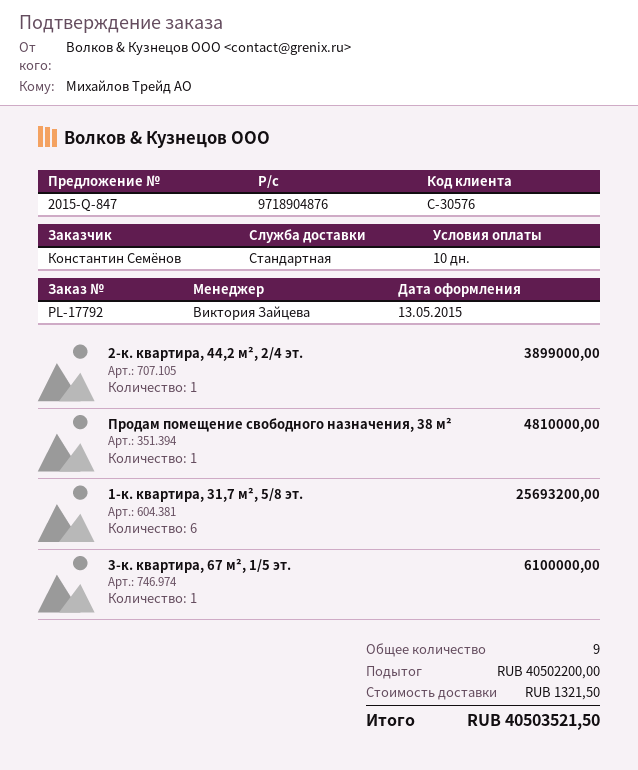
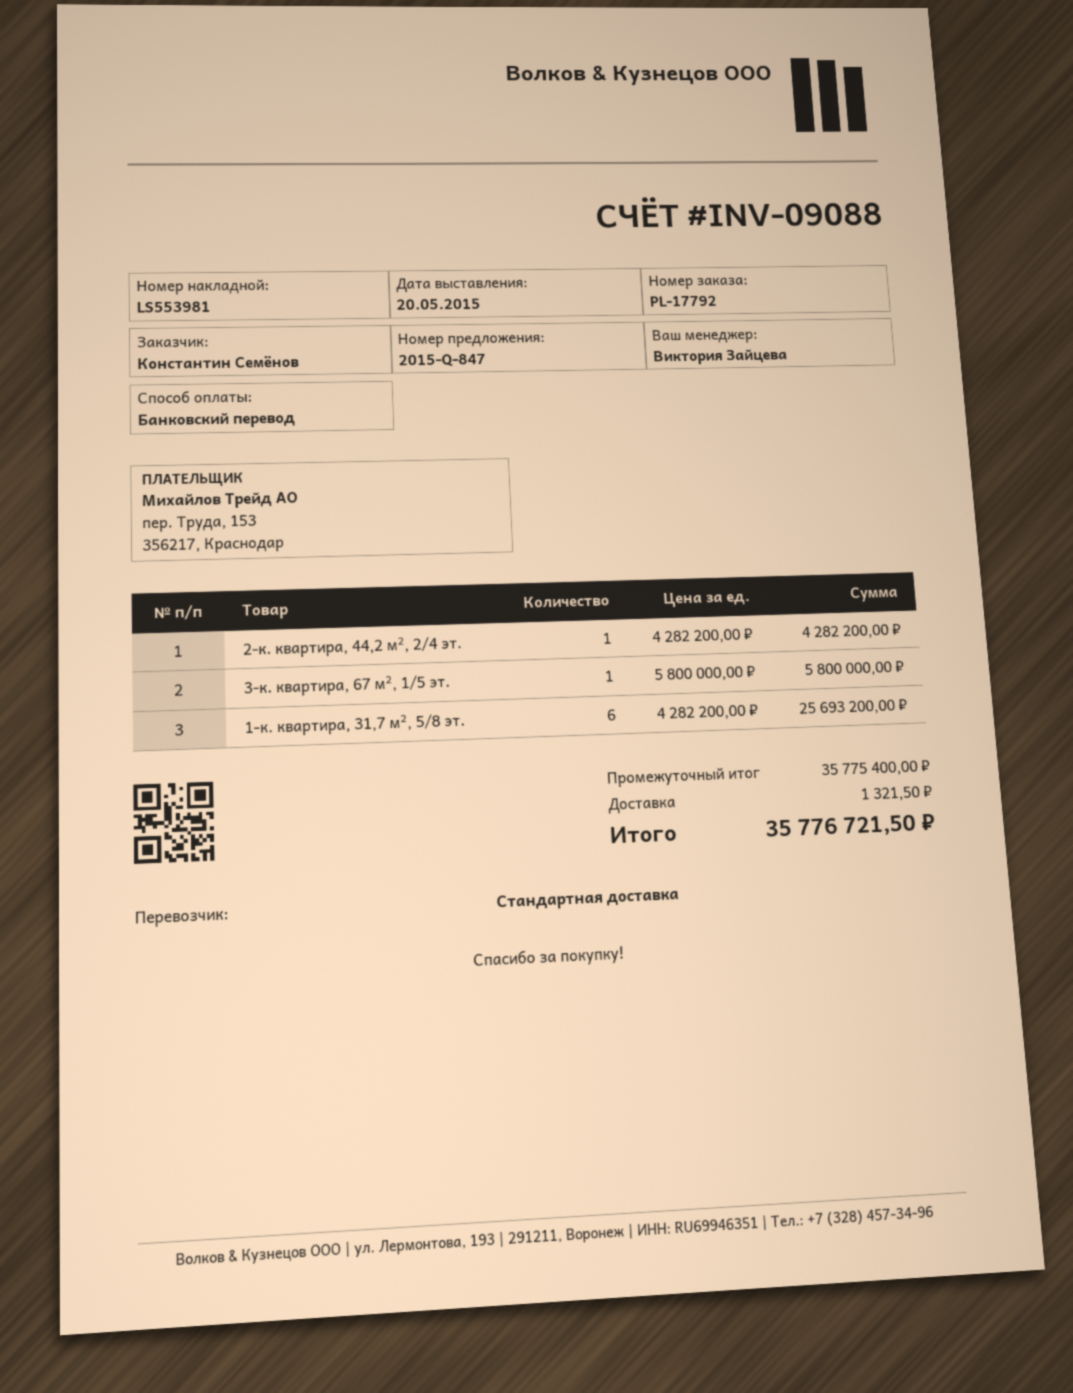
2-к. квартира, 44,2 м², 2/4 эт.: 1 for 3899000.00 -> 1 for 4282200.00
Продам помещение свободного назначения, 38 м²: 1 for 4810000.00 -> none
3-к. квартира, 67 м², 1/5 эт.: 1 for 6100000.00 -> 1 for 5800000.00
subtotal: 40502200.00 -> 35775400.00
total: 40503521.50 -> 35776721.50

